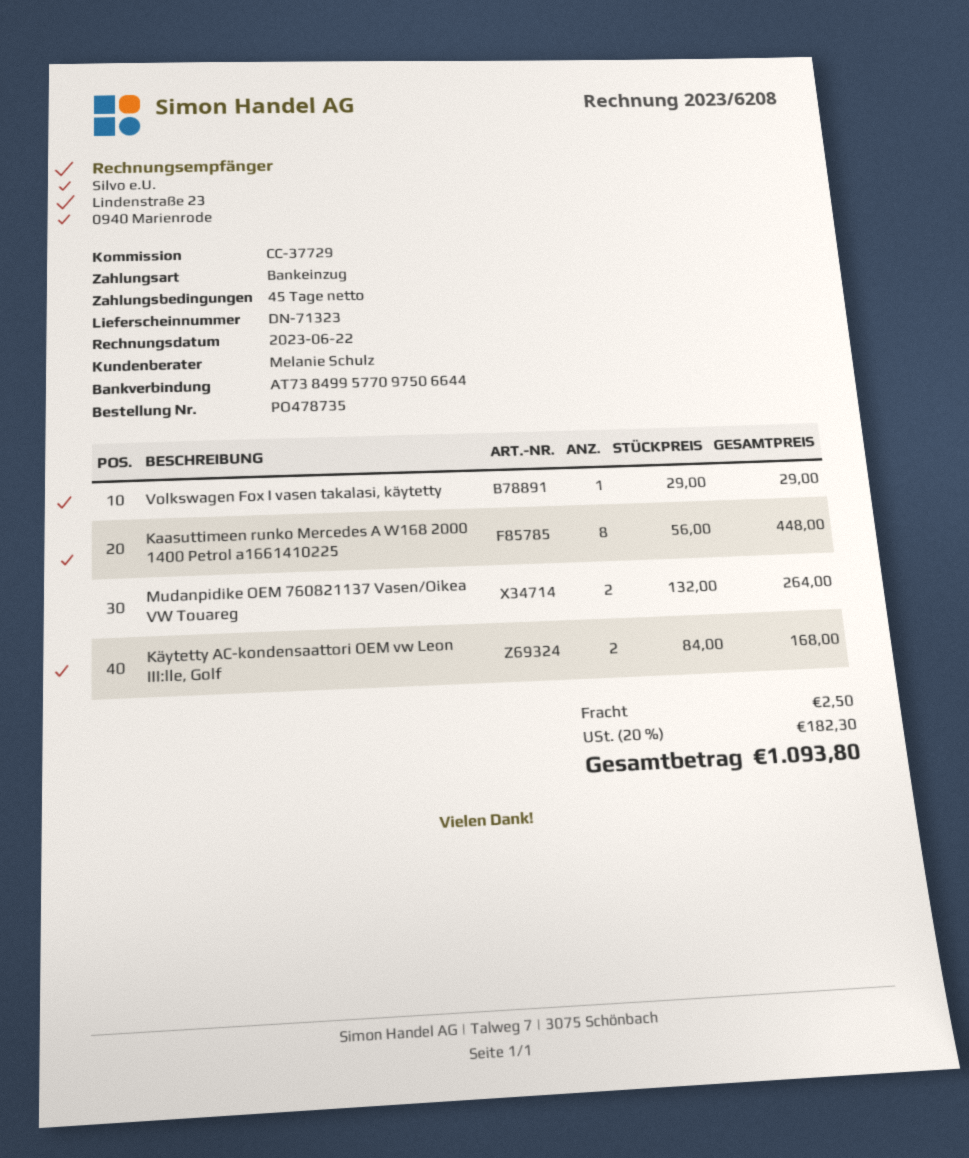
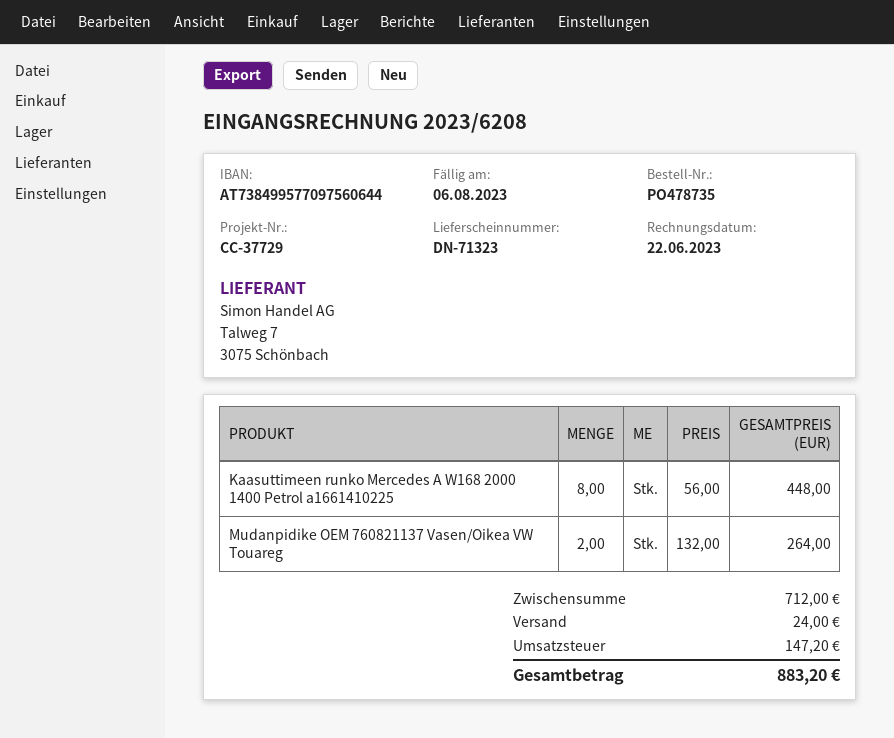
bank account: AT738499577097506644 -> AT738499577097560644
Volkswagen Fox I vasen takalasi, käytetty: 1 x 29.00 = 29.00 -> none
Käytetty AC-kondensaattori OEM vw Leon III:lle, Golf: 2 x 84.00 = 168.00 -> none
shipping: 2.50 -> 24.00
tax: 182.30 -> 147.20
total: 1093.80 -> 883.20

